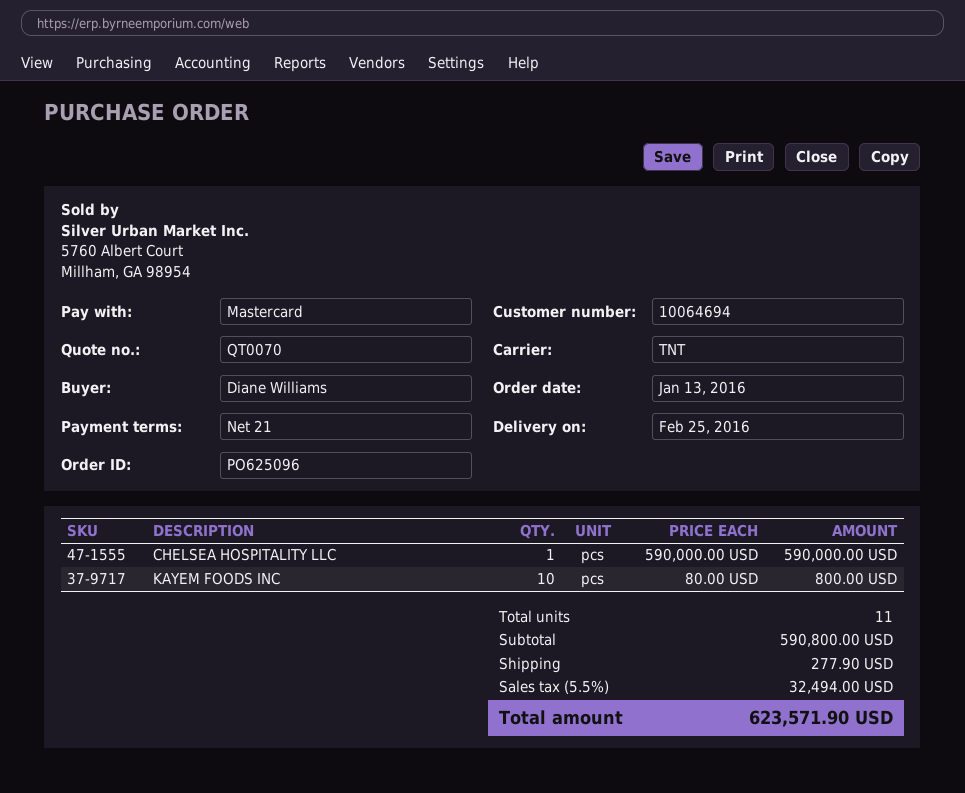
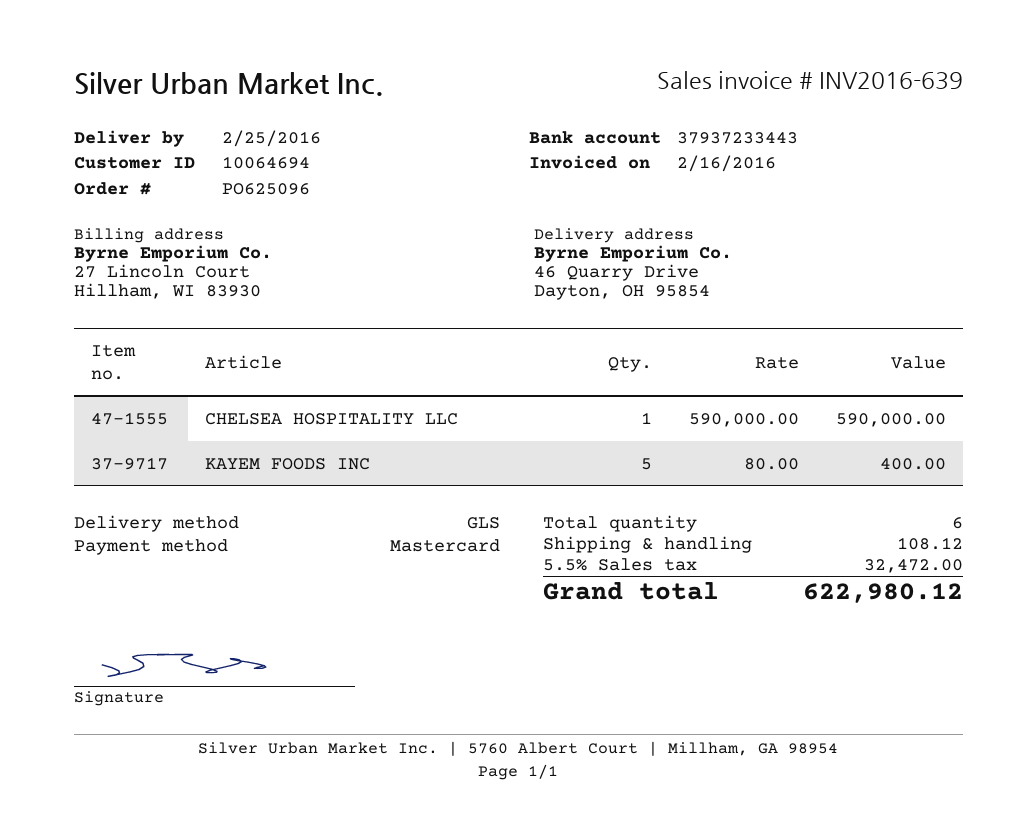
shipping method: TNT -> GLS
KAYEM FOODS INC: 10 x 80.00 = 800.00 -> 5 x 80.00 = 400.00
total quantity: 11 -> 6
shipping: 277.90 -> 108.12
tax: 5.5% = 32494.00 -> 5.5% = 32472.00
total: 623571.90 -> 622980.12

